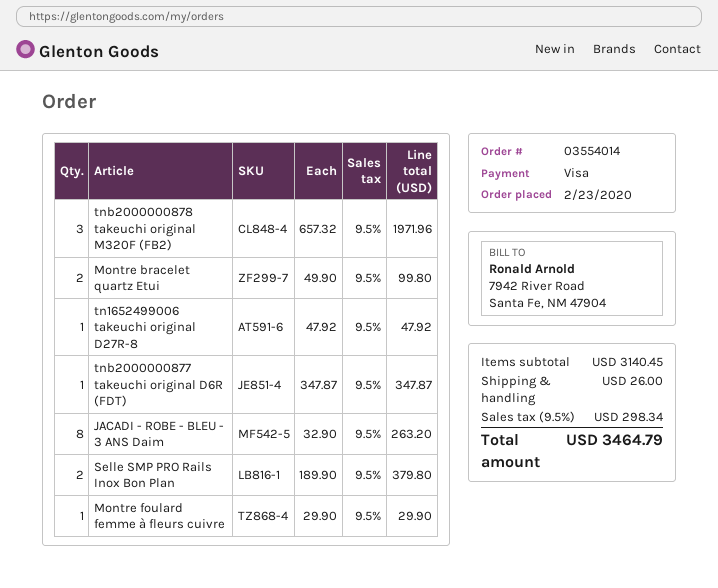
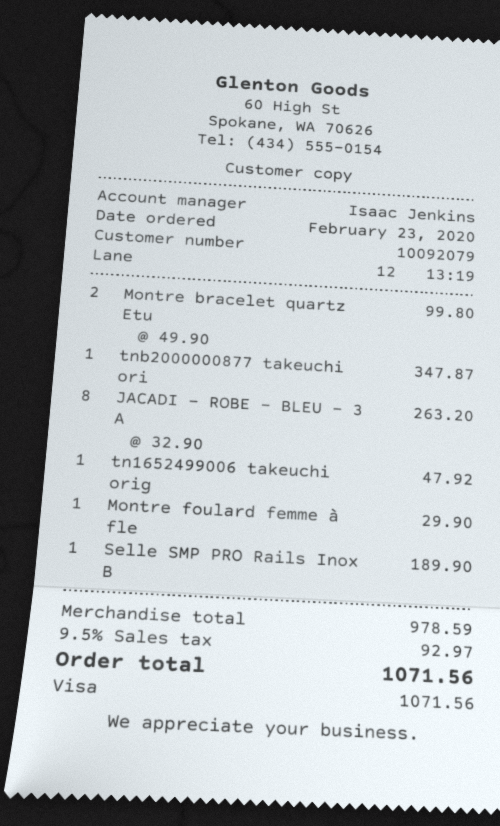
tnb2000000878 takeuchi original M320F (FB2): 3 x 657.32 = 1971.96 -> none
Selle SMP PRO Rails Inox Bon Plan: 2 x 189.90 = 379.80 -> 1 x 189.90 = 189.90
subtotal: 3140.45 -> 978.59
shipping: 26.00 -> none
tax: 9.5% = 298.34 -> 9.5% = 92.97
total: 3464.79 -> 1071.56

